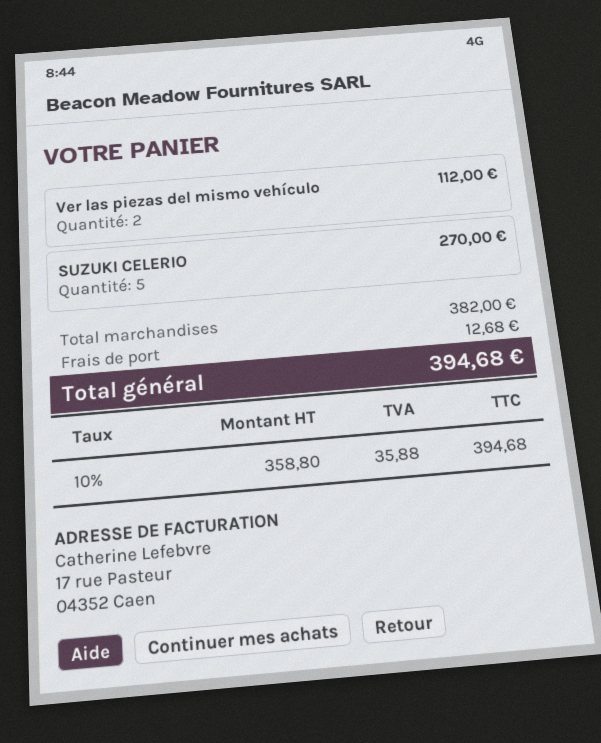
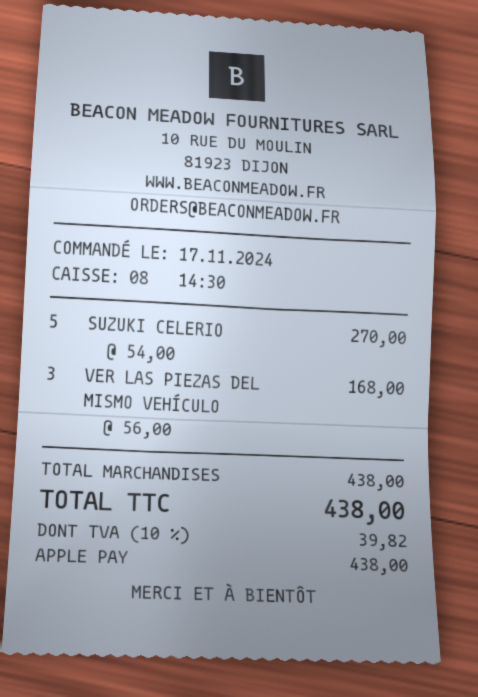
Ver las piezas del mismo vehículo: 2 for 112.00 -> 3 for 168.00
subtotal: 382.00 -> 438.00
shipping: 12.68 -> none
tax: 10% = 35.88 -> 10% = 39.82
total: 394.68 -> 438.00

